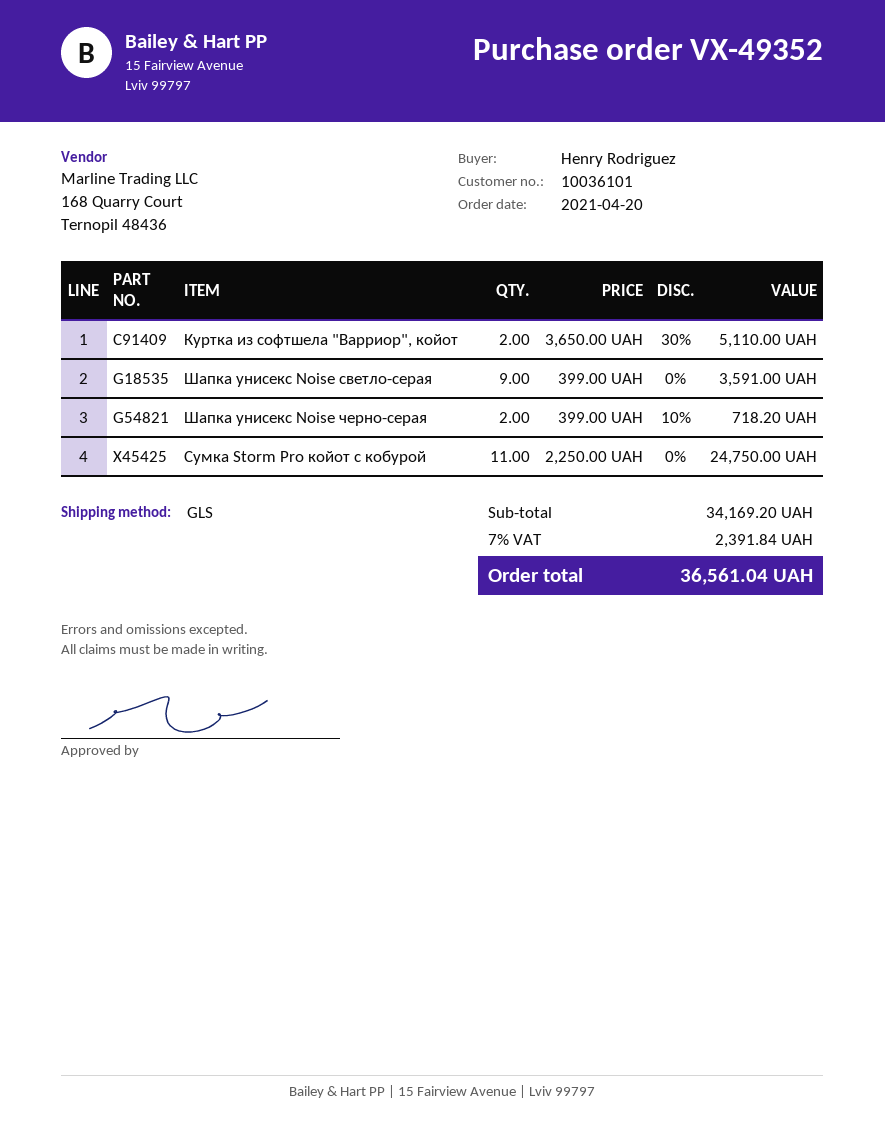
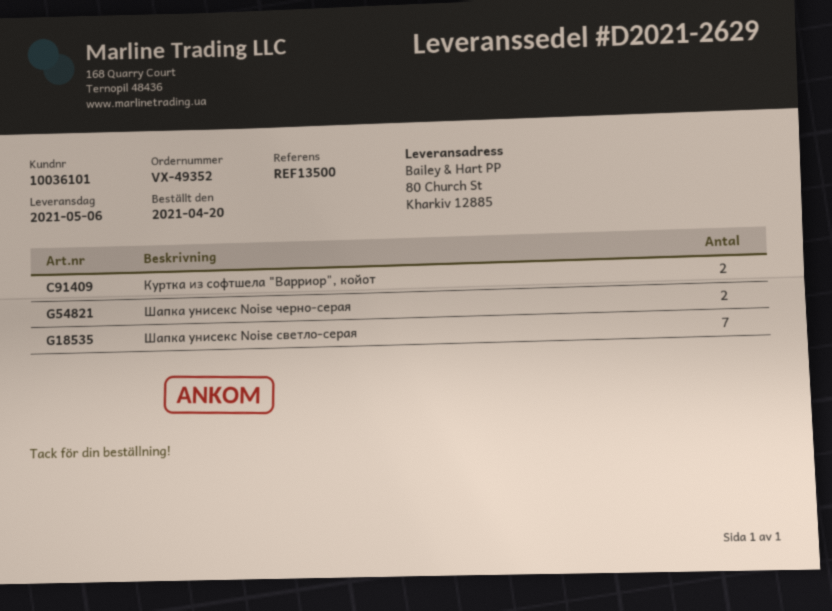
Шапка унисекс Noise светло-серая: 9 -> 7
Сумка Storm Pro койот с кобурой: 11 -> none

